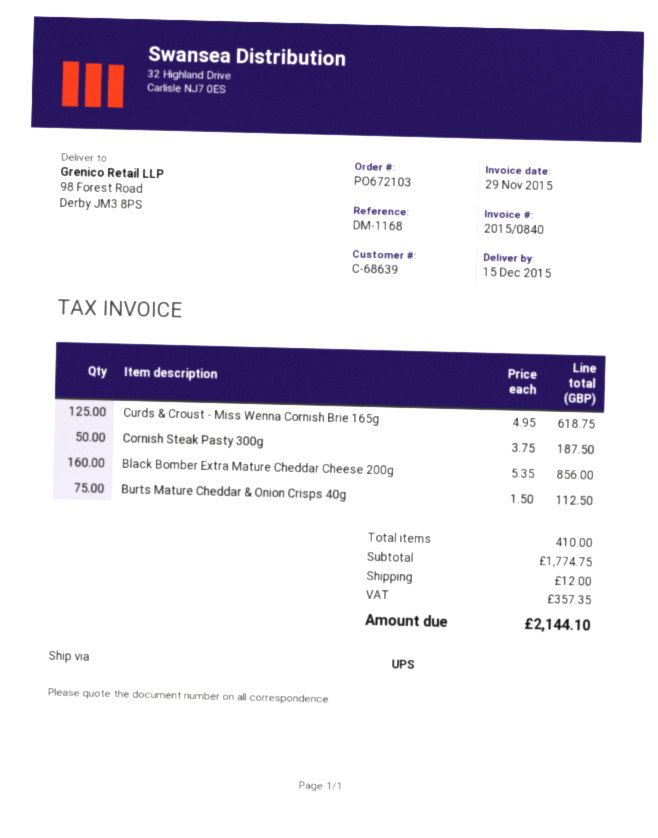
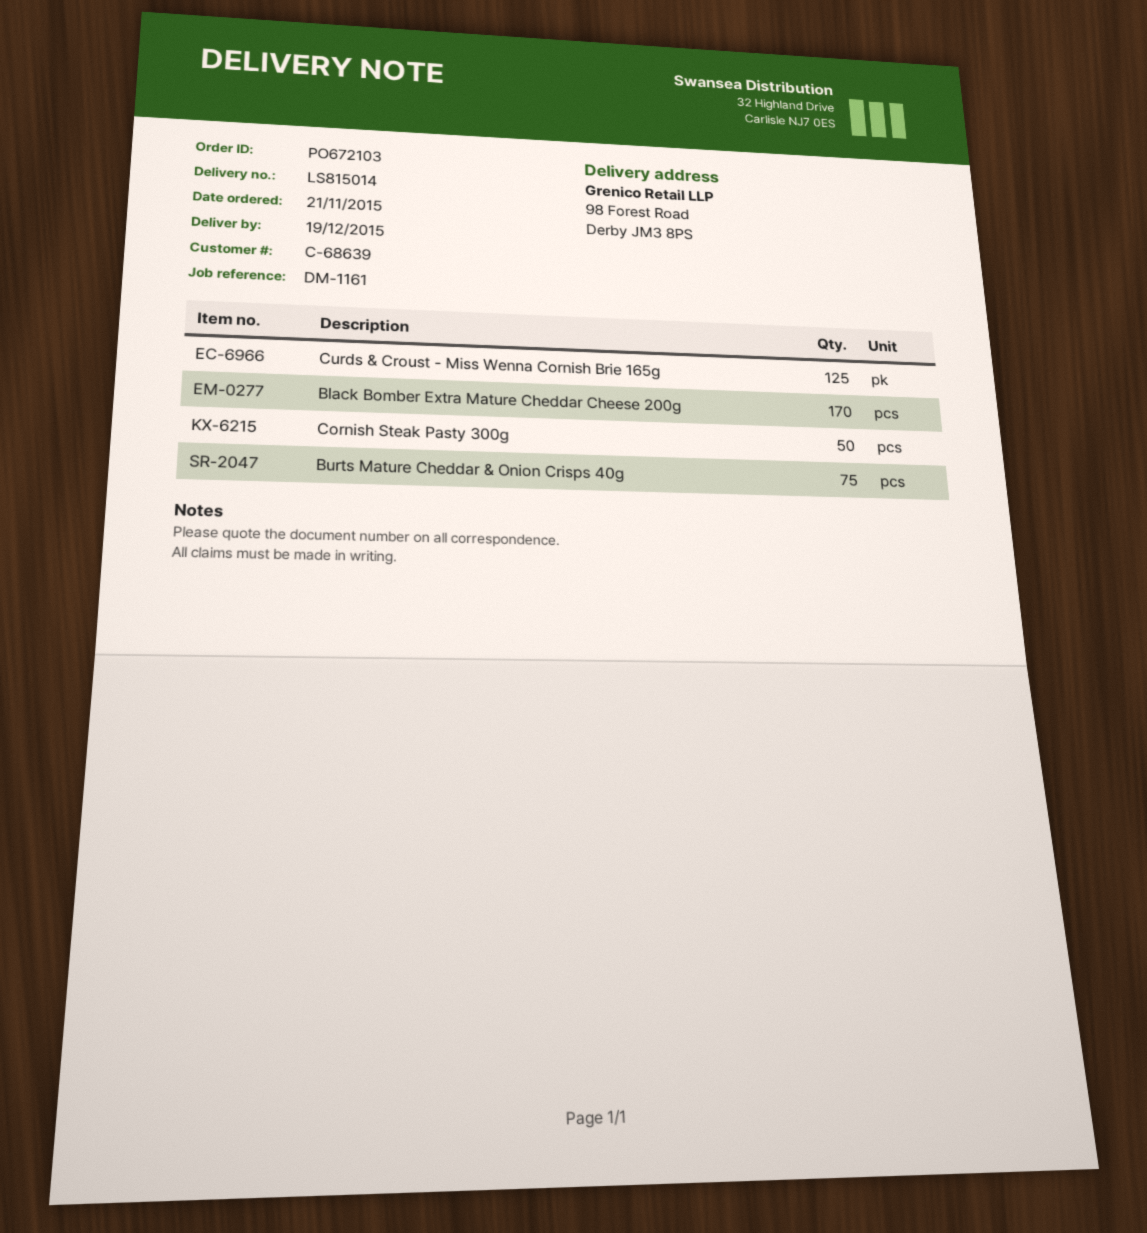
delivery date: 2015-12-15 -> 2015-12-19
reference: DM-1168 -> DM-1161
Black Bomber Extra Mature Cheddar Cheese 200g: 160 -> 170

